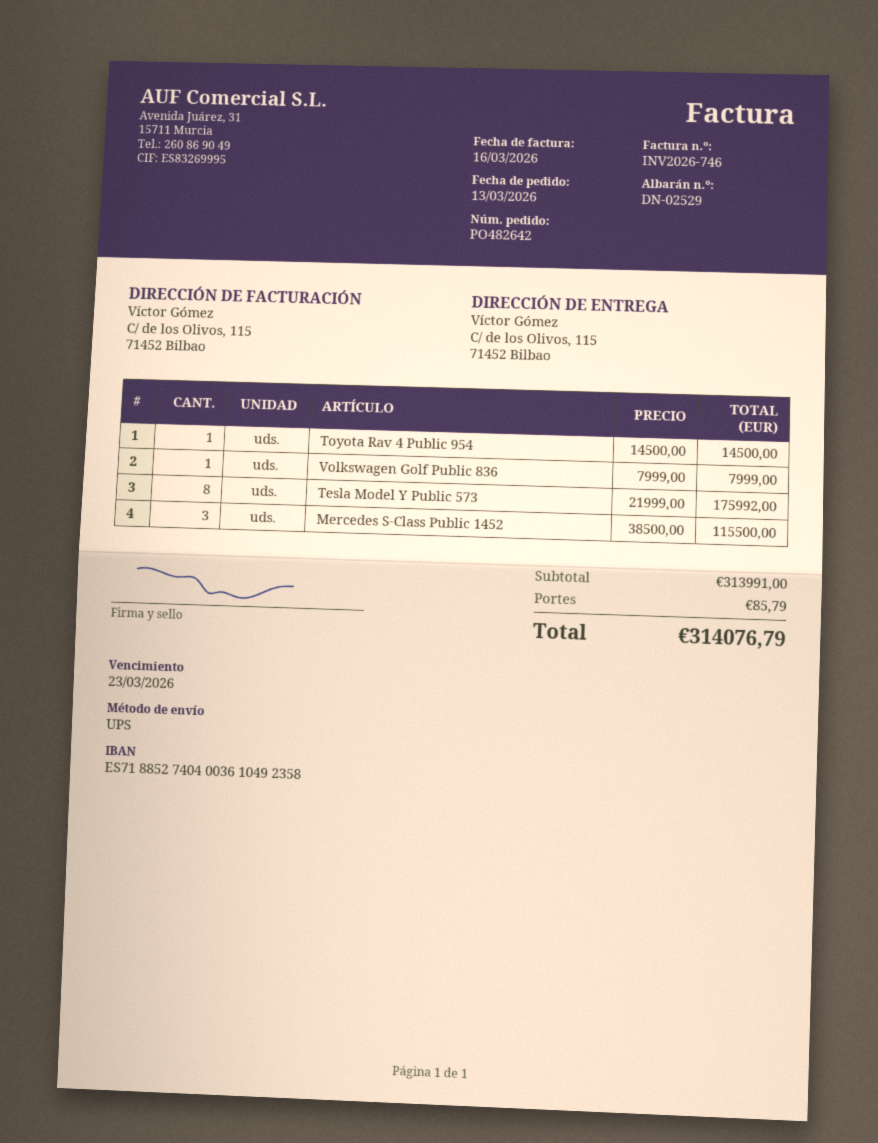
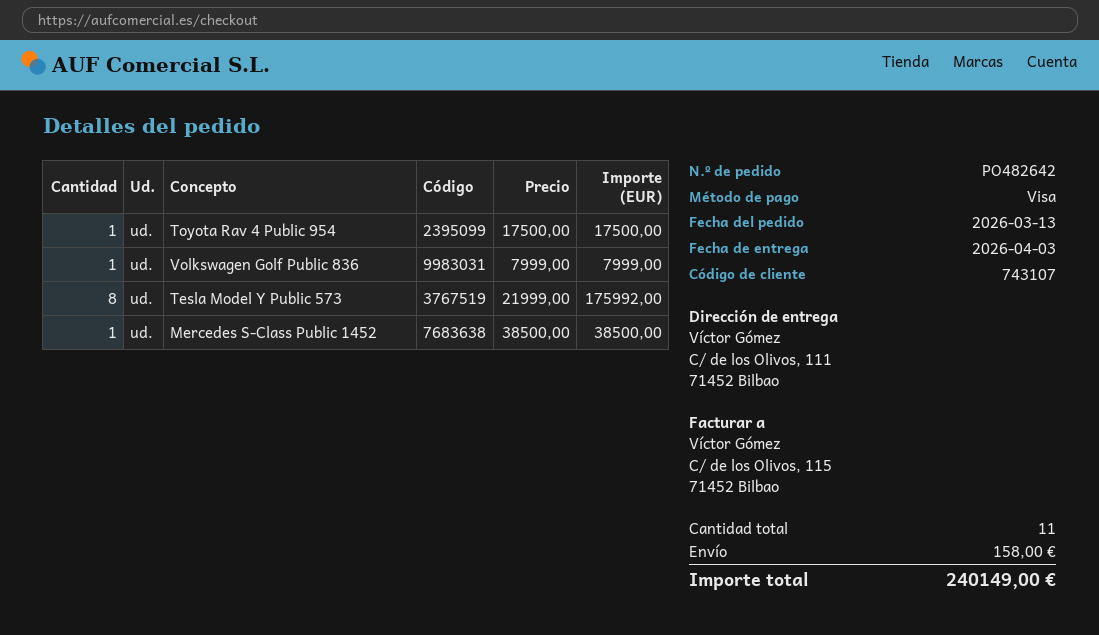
ship to: C/ de los Olivos, 115, 71452 Bilbao -> C/ de los Olivos, 111, 71452 Bilbao
Toyota Rav 4 Public 954: 1 x 14500.00 = 14500.00 -> 1 x 17500.00 = 17500.00
Mercedes S-Class Public 1452: 3 x 38500.00 = 115500.00 -> 1 x 38500.00 = 38500.00
shipping: 85.79 -> 158.00
total: 314076.79 -> 240149.00

